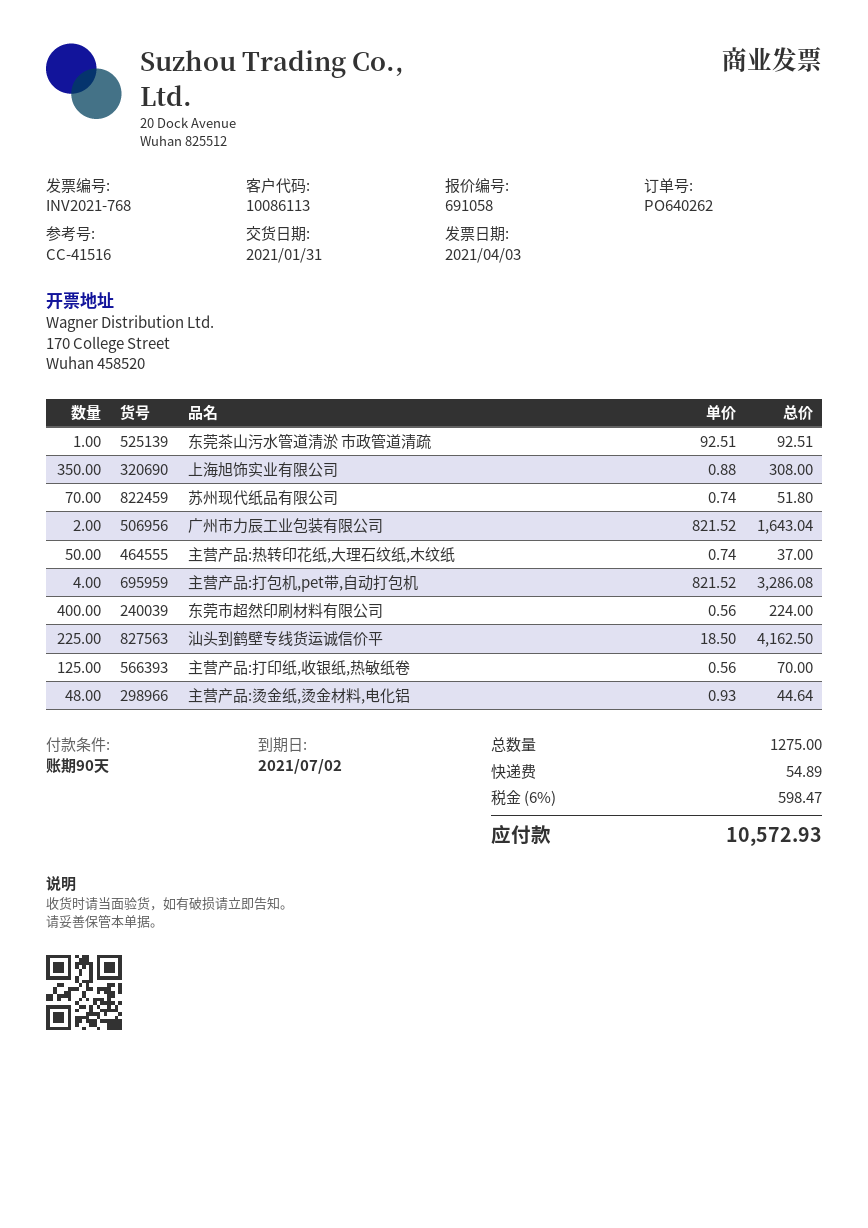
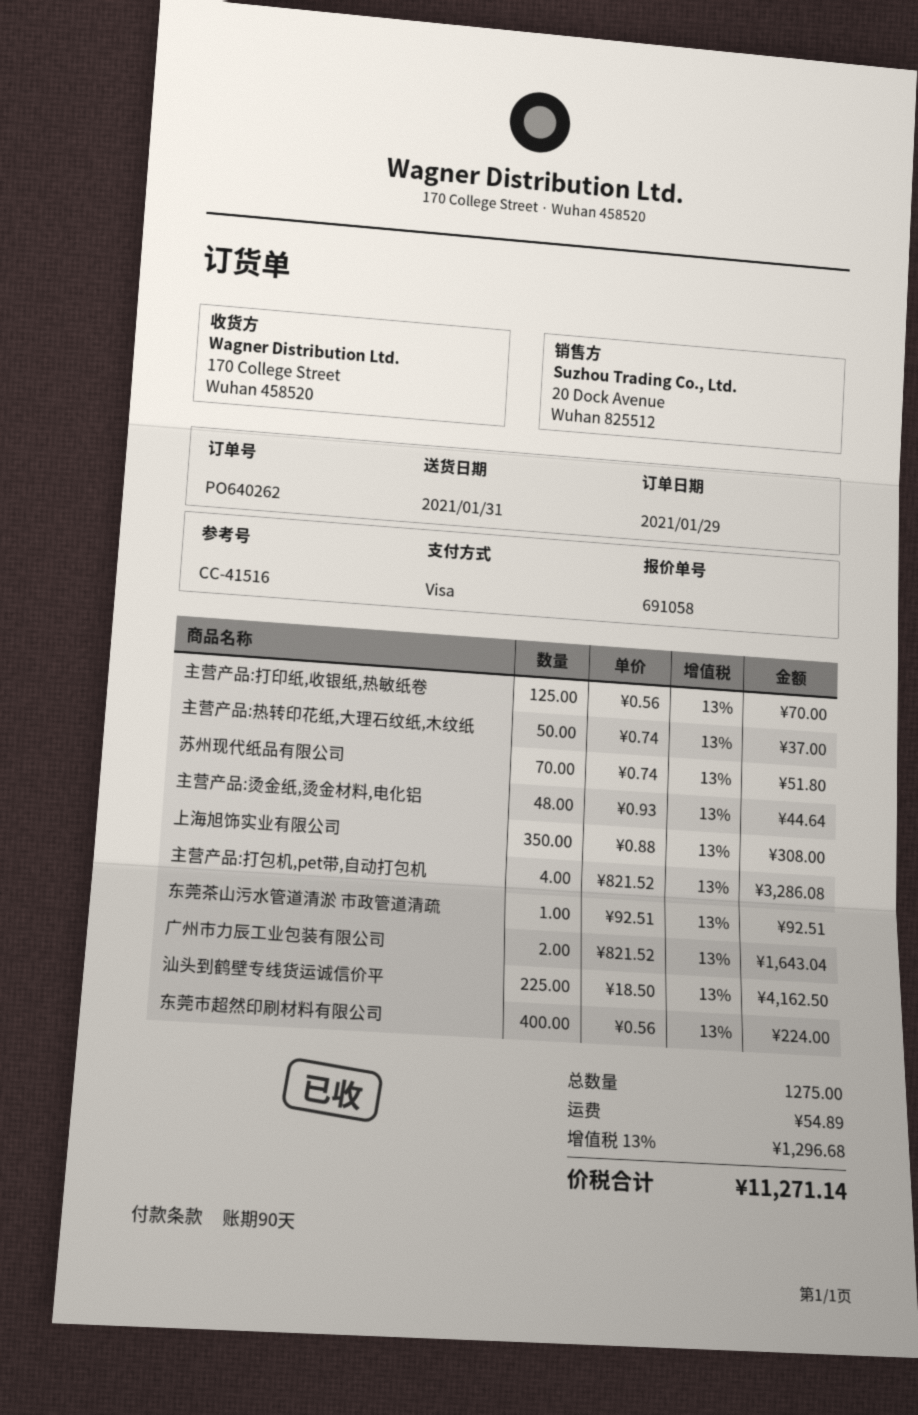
tax: 6% = 598.47 -> 13% = 1296.68
total: 10572.93 -> 11271.14

